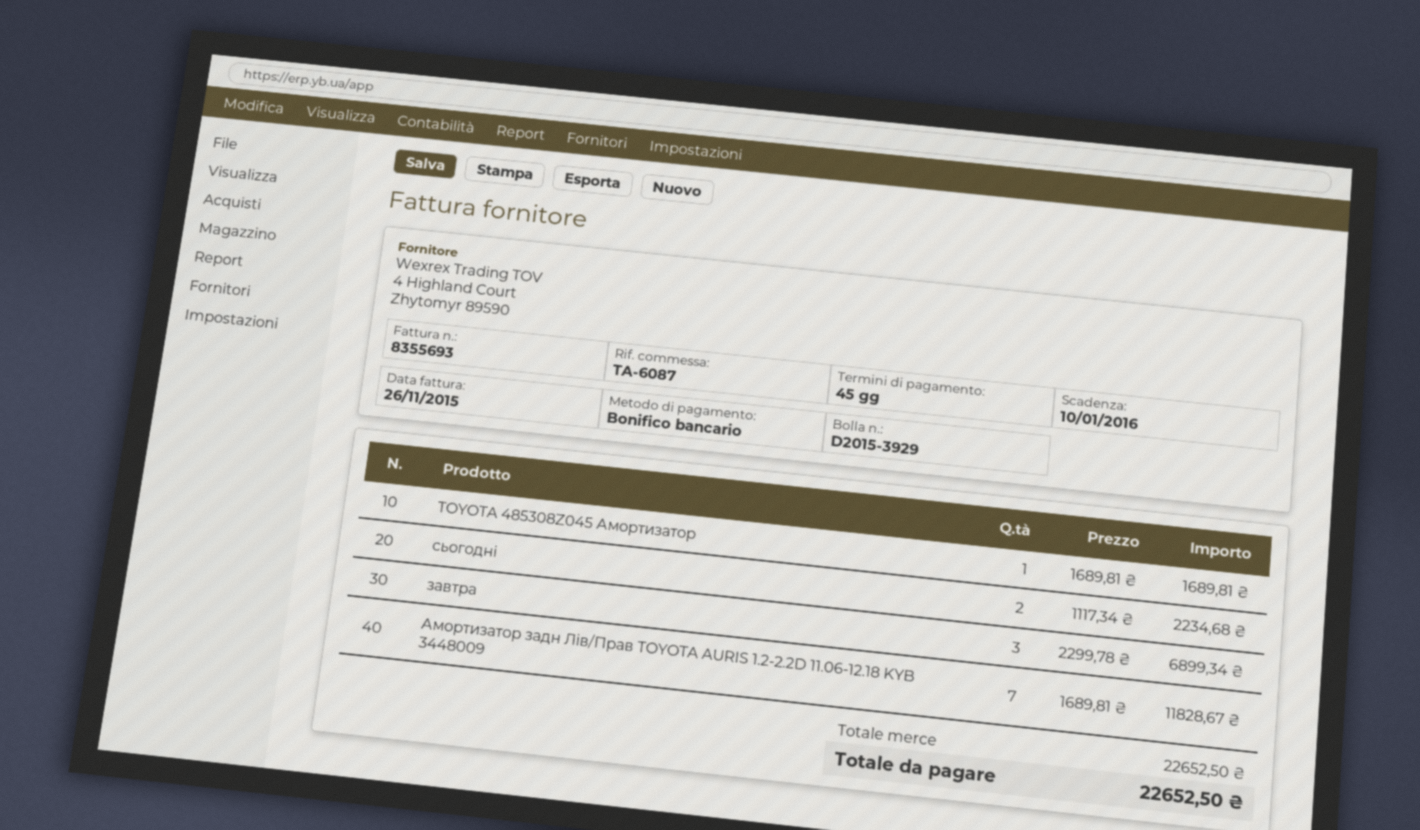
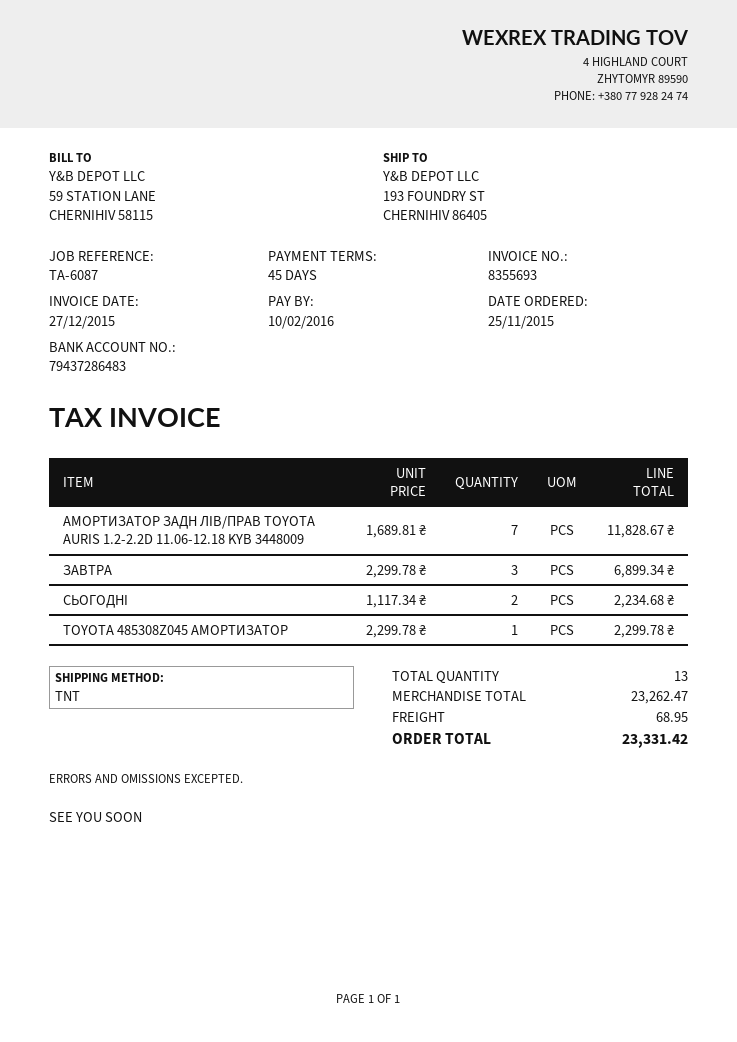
invoice date: 2015-11-26 -> 2015-12-27
due date: 2016-01-10 -> 2016-02-10
TOYOTA 485308Z045 Амортизатор: 1 x 1689.81 = 1689.81 -> 1 x 2299.78 = 2299.78
subtotal: 22652.50 -> 23262.47
shipping: none -> 68.95
total: 22652.50 -> 23331.42

